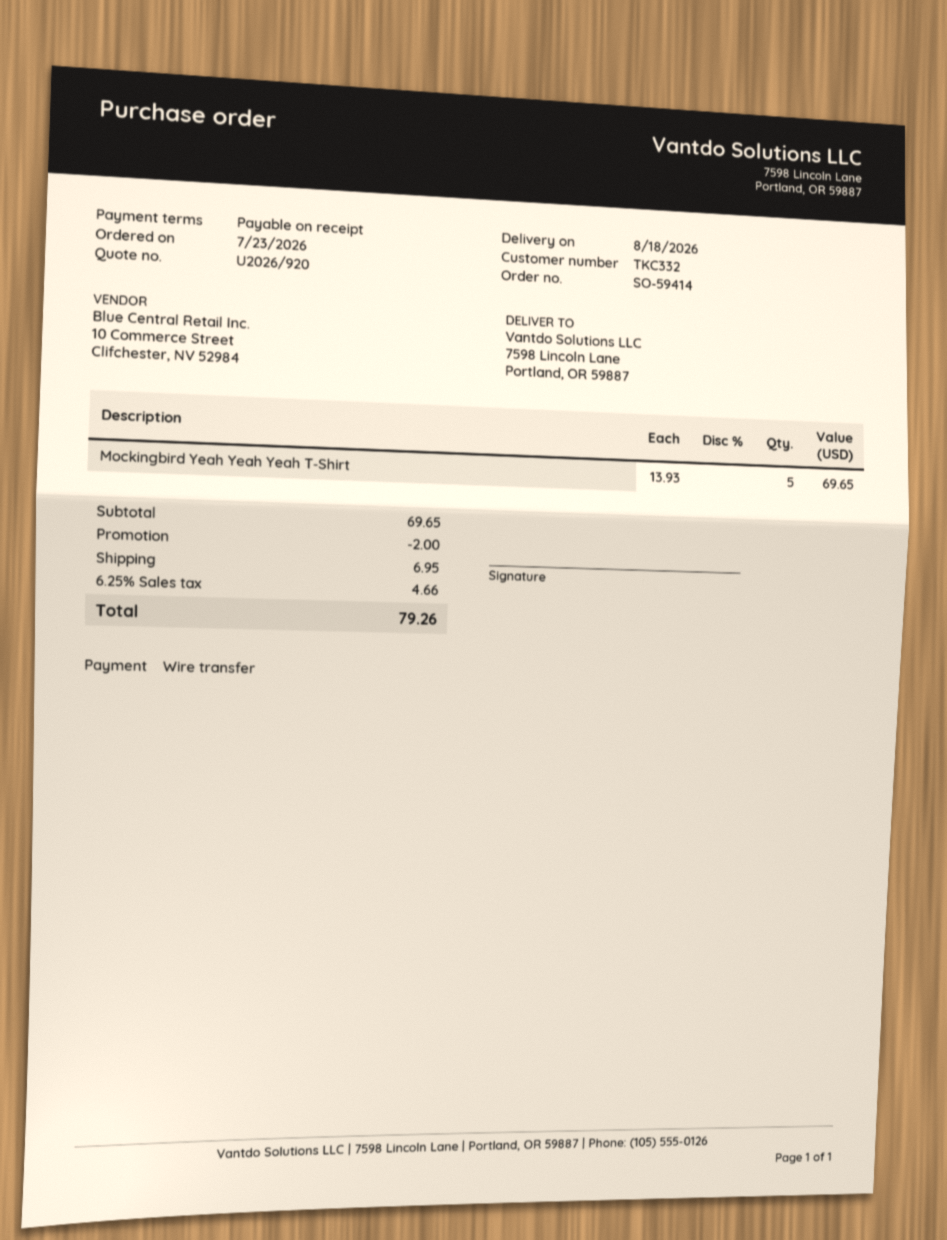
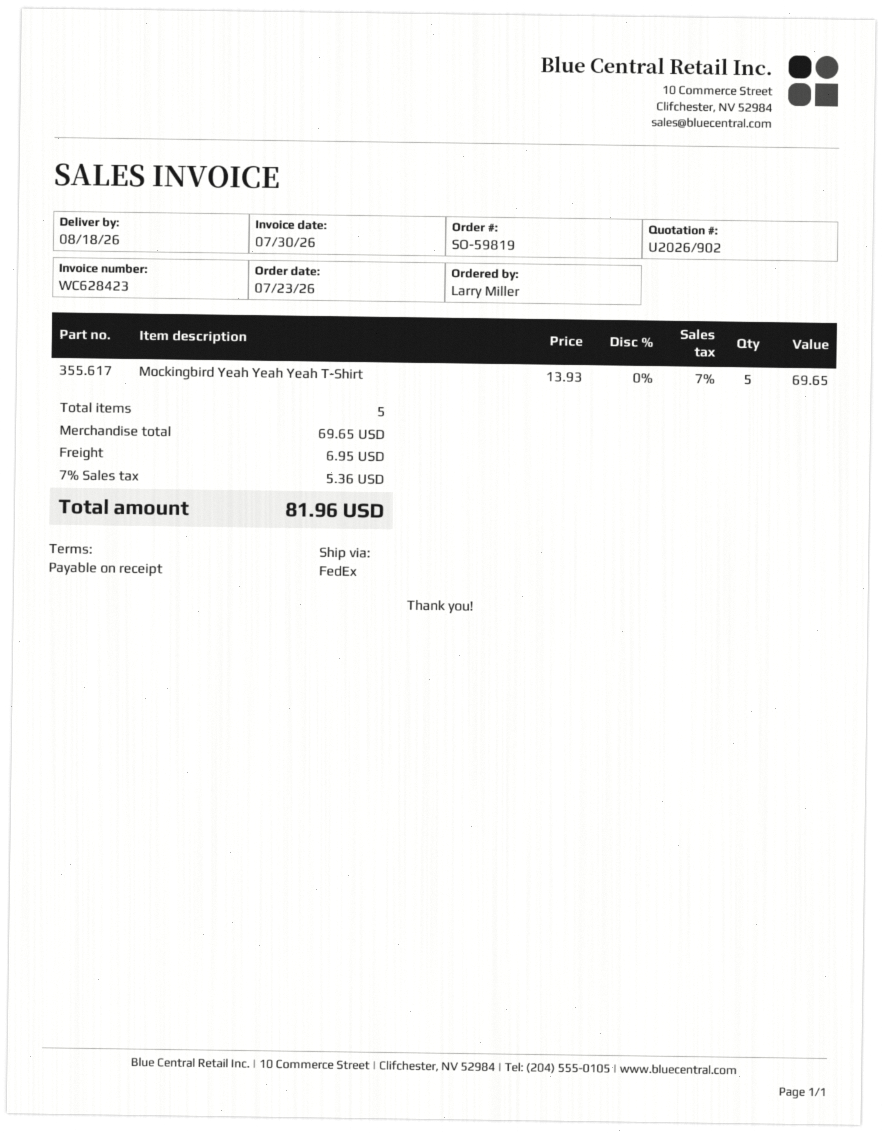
quote number: U2026/920 -> U2026/902
order number: SO-59414 -> SO-59819
discount: 2.00 -> none
tax: 6.25% = 4.66 -> 7% = 5.36
total: 79.26 -> 81.96

